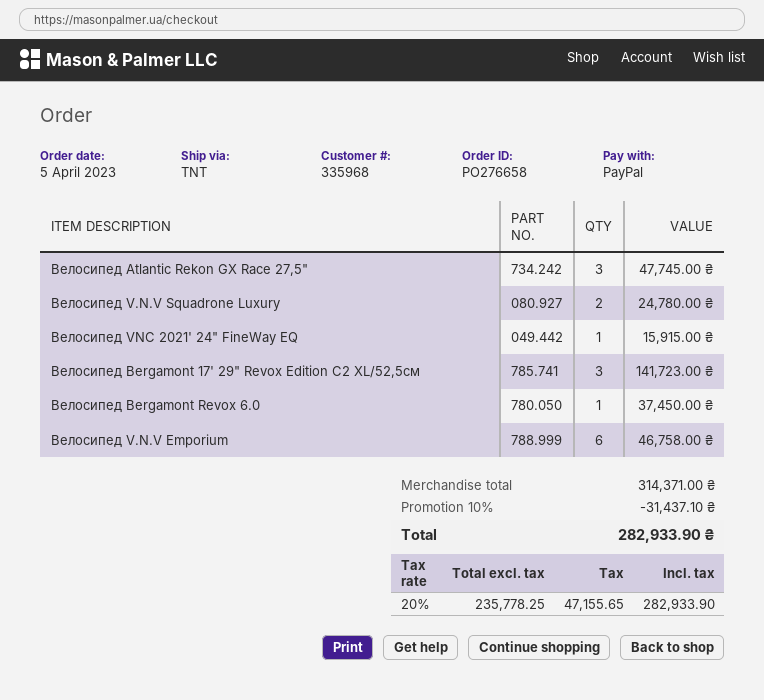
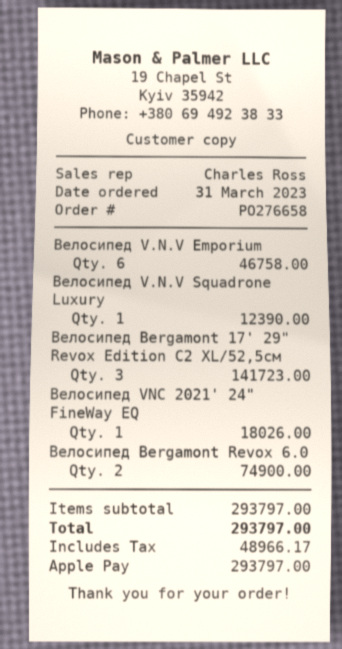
order date: 2023-04-05 -> 2023-03-31
payment method: PayPal -> Apple Pay
Велосипед Atlantic Rekon GX Race 27,5": 3 for 47745.00 -> none
Велосипед V.N.V Squadrone Luxury: 2 for 24780.00 -> 1 for 12390.00
Велосипед VNC 2021' 24" FineWay EQ: 1 for 15915.00 -> 1 for 18026.00
Велосипед Bergamont Revox 6.0: 1 for 37450.00 -> 2 for 74900.00
subtotal: 314371.00 -> 293797.00
discount: 10% = 31437.10 -> none
tax: 47155.65 -> 48966.17
total: 282933.90 -> 293797.00

